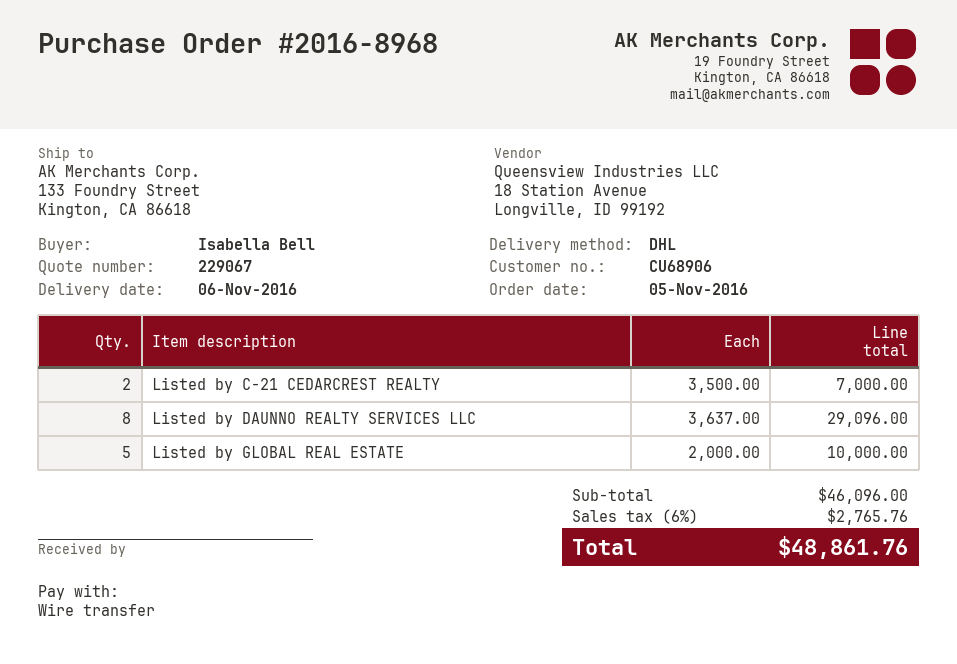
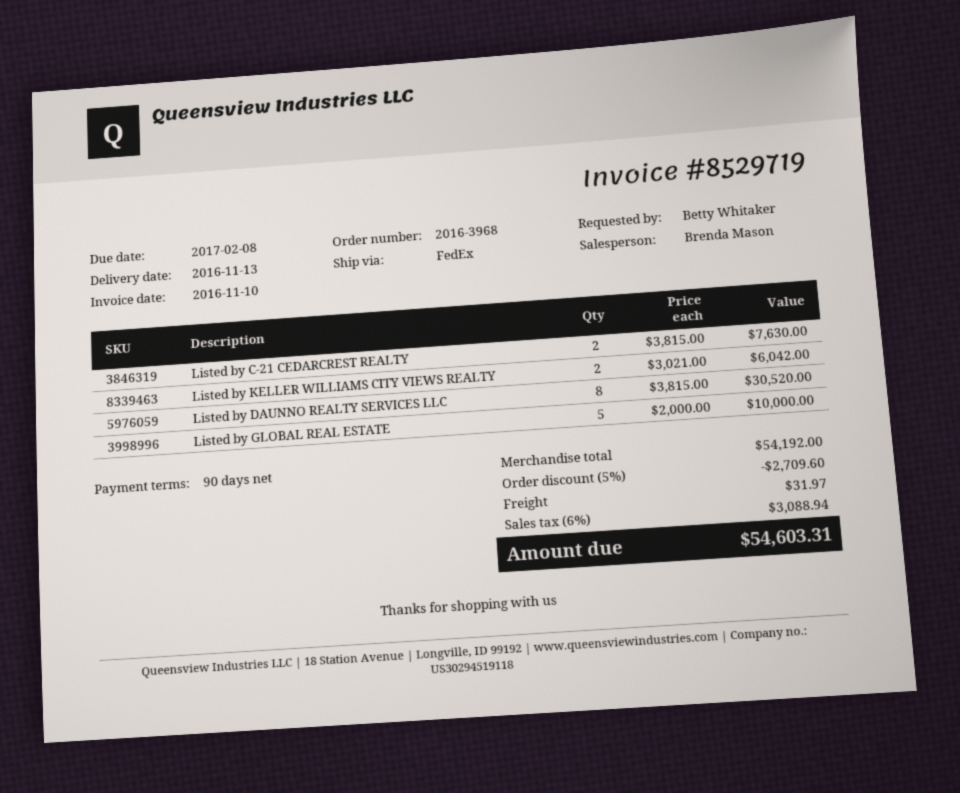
order number: 2016-8968 -> 2016-3968
delivery date: 2016-11-06 -> 2016-11-13
ordered by: Isabella Bell -> Betty Whitaker
shipping method: DHL -> FedEx
Listed by C-21 CEDARCREST REALTY: 2 x 3500.00 = 7000.00 -> 2 x 3815.00 = 7630.00
Listed by DAUNNO REALTY SERVICES LLC: 8 x 3637.00 = 29096.00 -> 8 x 3815.00 = 30520.00
Listed by KELLER WILLIAMS CITY VIEWS REALTY: none -> 2 x 3021.00 = 6042.00
subtotal: 46096.00 -> 54192.00
discount: none -> 5% = 2709.60
shipping: none -> 31.97
tax: 6% = 2765.76 -> 6% = 3088.94
total: 48861.76 -> 54603.31

